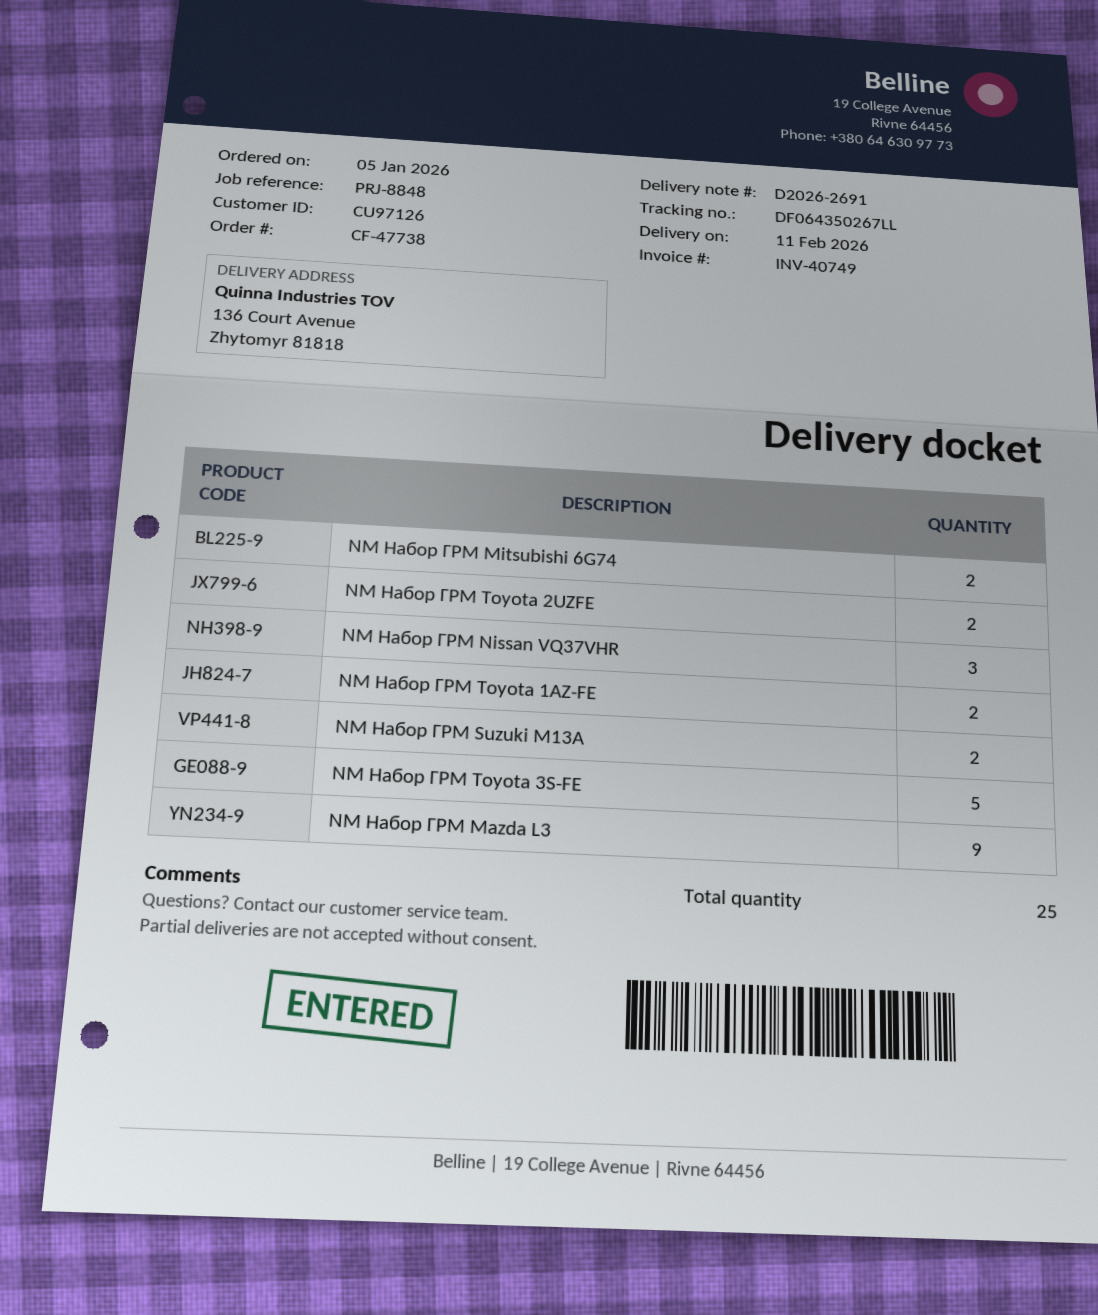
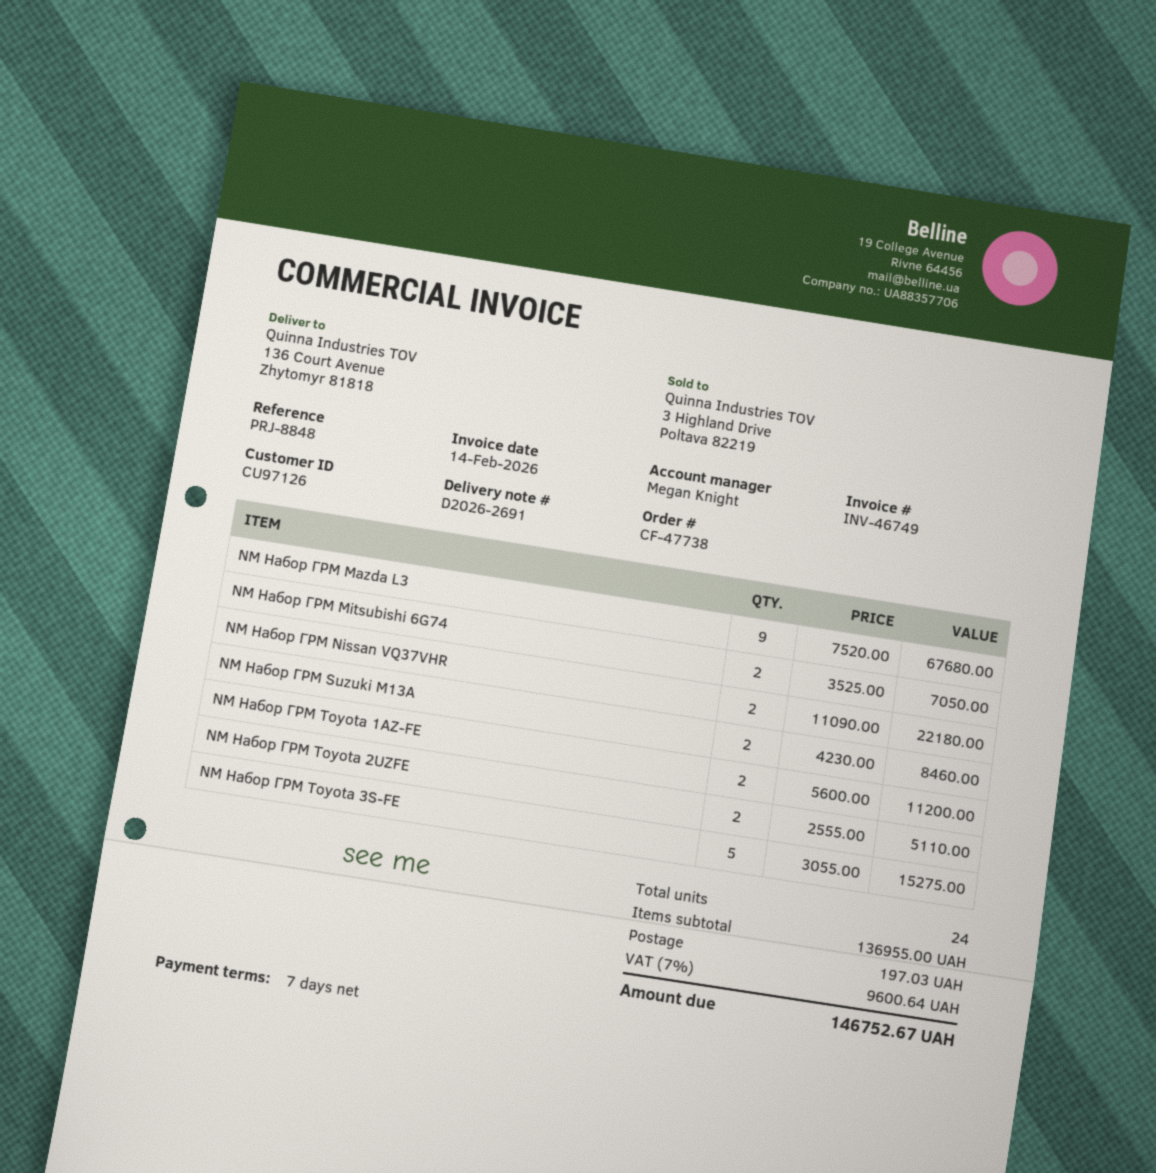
invoice number: INV-40749 -> INV-46749
NM Набор ГРМ Nissan VQ37VHR: 3 -> 2
total quantity: 25 -> 24

